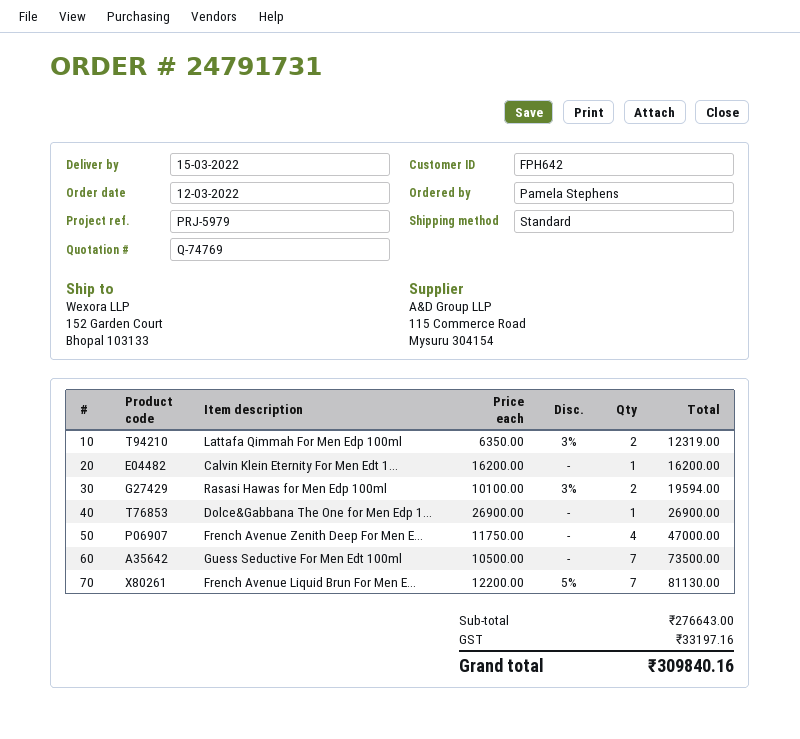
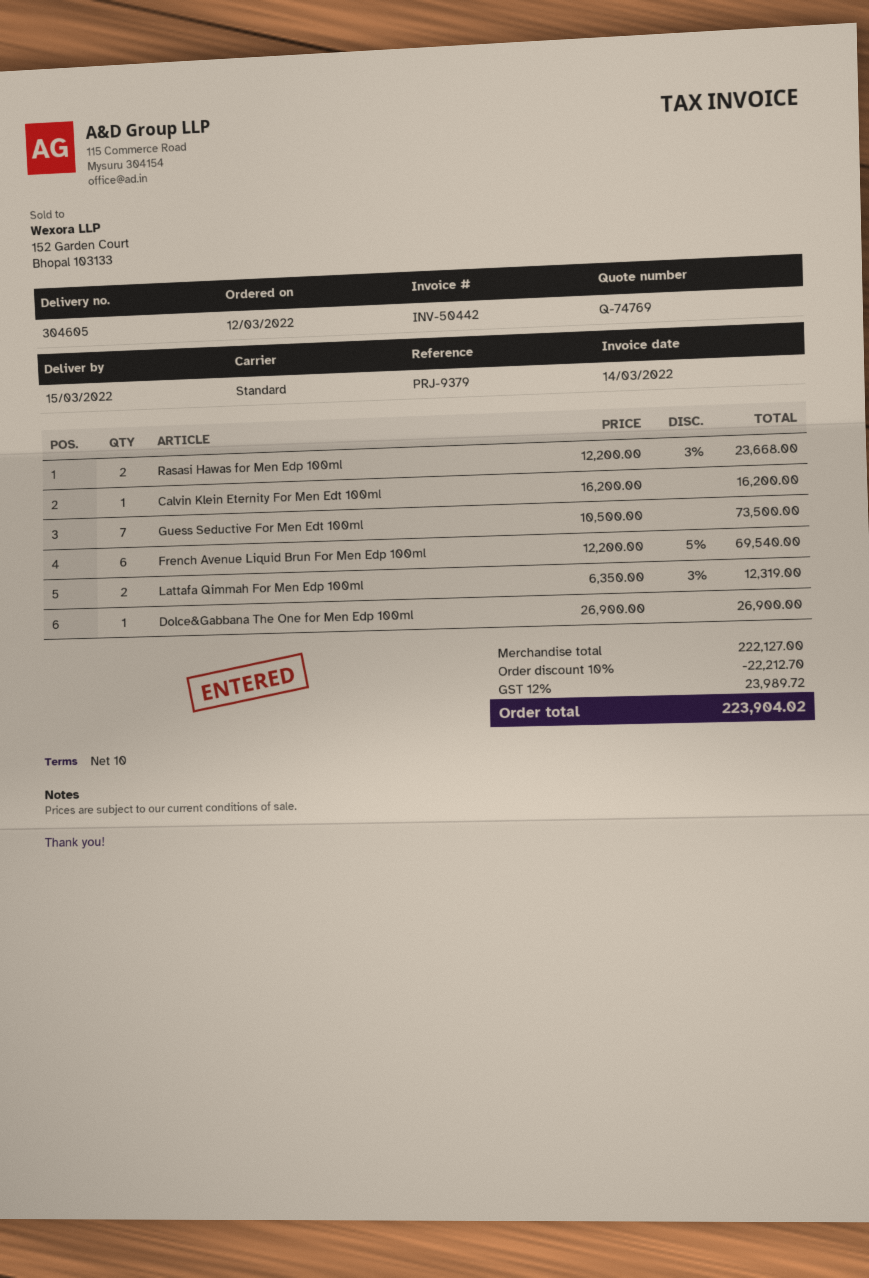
reference: PRJ-5979 -> PRJ-9379
Rasasi Hawas for Men Edp 100ml: 2 x 10100.00 - 3% = 19594.00 -> 2 x 12200.00 - 3% = 23668.00
French Avenue Zenith Deep For Men E...: 4 x 11750.00 = 47000.00 -> none
French Avenue Liquid Brun For Men E...: 7 x 12200.00 - 5% = 81130.00 -> 6 x 12200.00 - 5% = 69540.00
subtotal: 276643.00 -> 222127.00
discount: none -> 10% = 22212.70
tax: 33197.16 -> 23989.72
total: 309840.16 -> 223904.02

